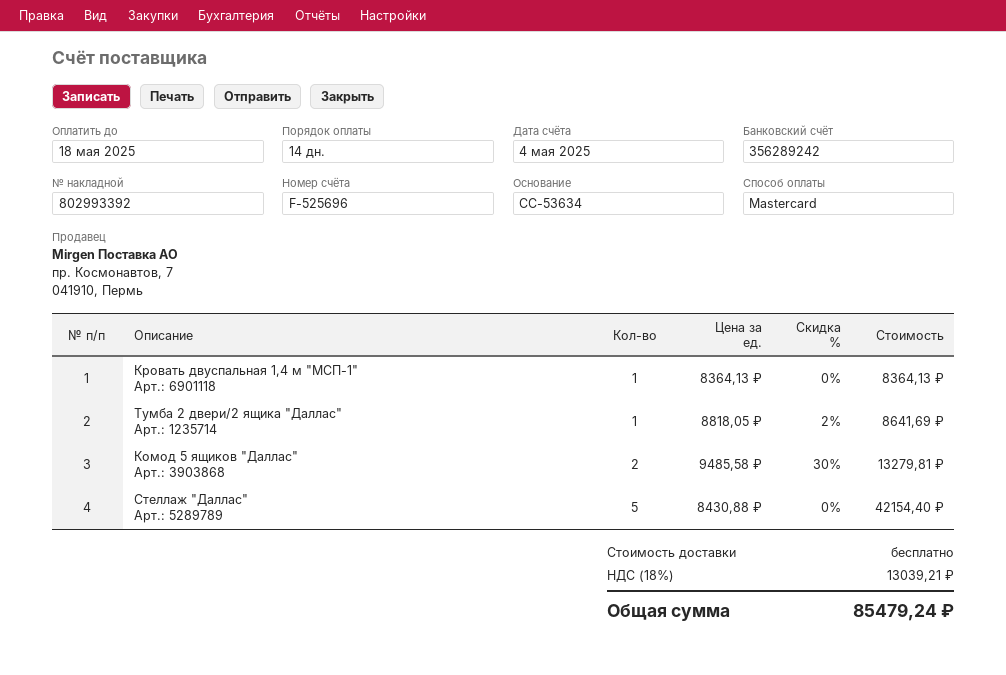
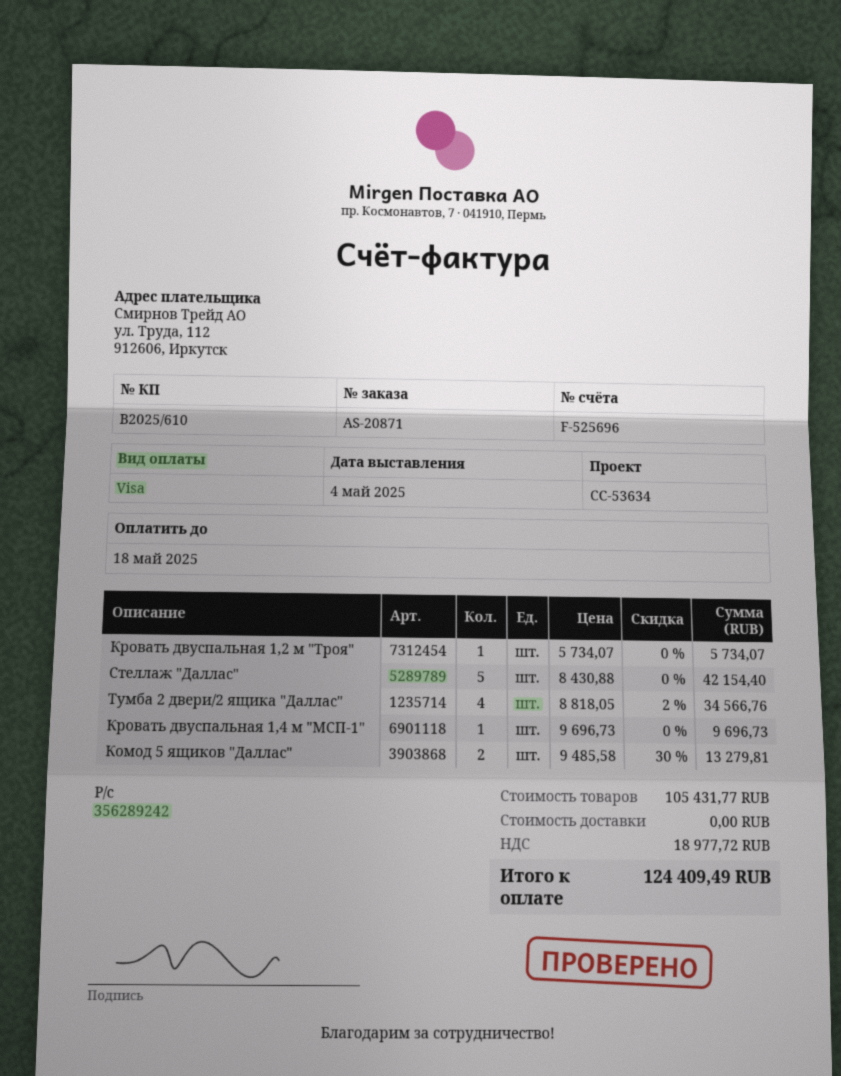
payment method: Mastercard -> Visa
Кровать двуспальная 1,4 м "МСП-1": 1 x 8364.13 = 8364.13 -> 1 x 9696.73 = 9696.73
Тумба 2 двери/2 ящика "Даллас": 1 x 8818.05 - 2% = 8641.69 -> 4 x 8818.05 - 2% = 34566.76
Кровать двуспальная 1,2 м "Троя": none -> 1 x 5734.07 = 5734.07
tax: 13039.21 -> 18977.72
total: 85479.24 -> 124409.49

